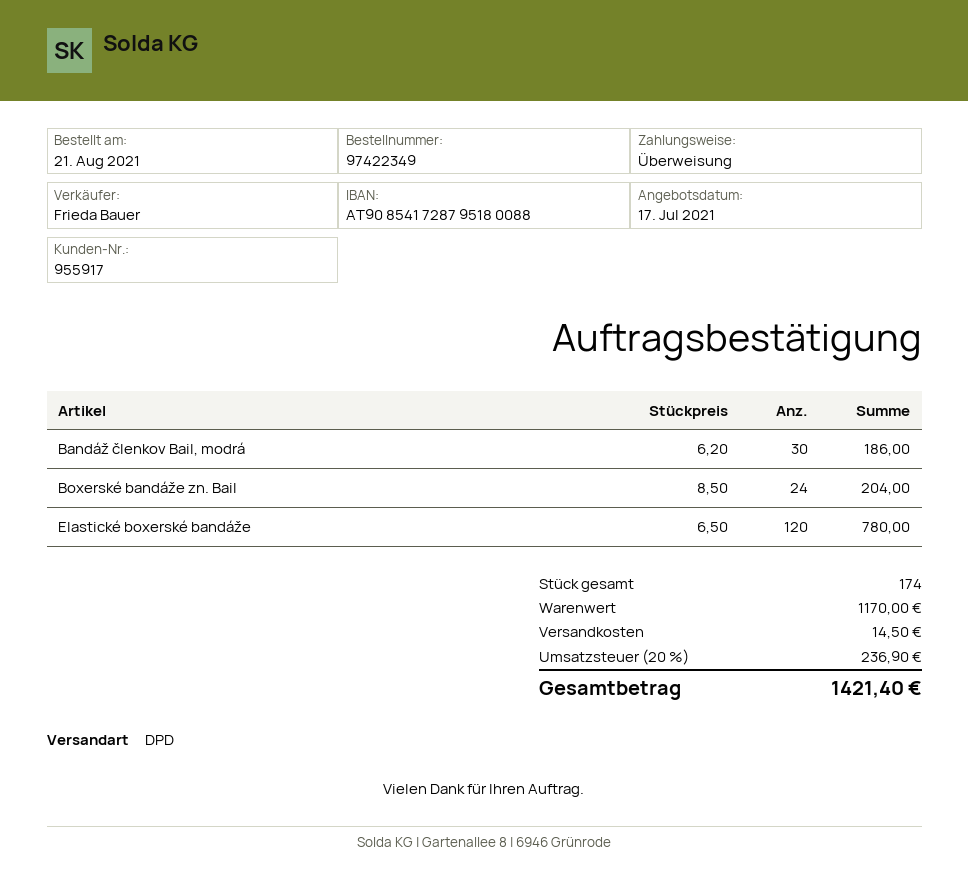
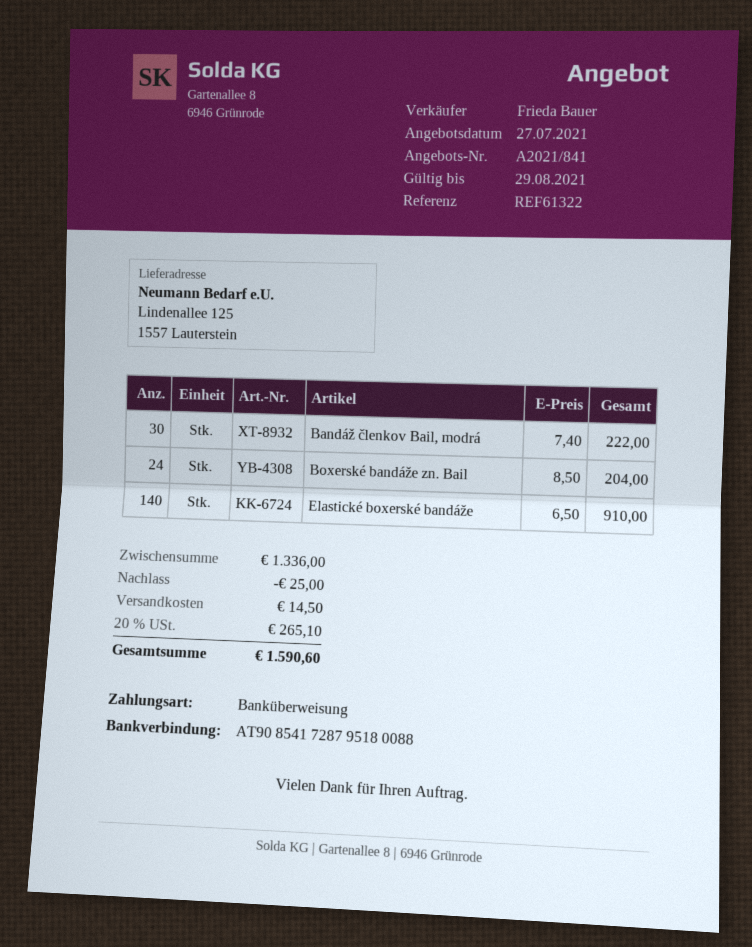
quote date: 2021-07-17 -> 2021-07-27
Bandáž členkov Bail, modrá: 30 x 6.20 = 186.00 -> 30 x 7.40 = 222.00
Elastické boxerské bandáže: 120 x 6.50 = 780.00 -> 140 x 6.50 = 910.00
subtotal: 1170.00 -> 1336.00
discount: none -> 25.00
tax: 20% = 236.90 -> 20% = 265.10
total: 1421.40 -> 1590.60

